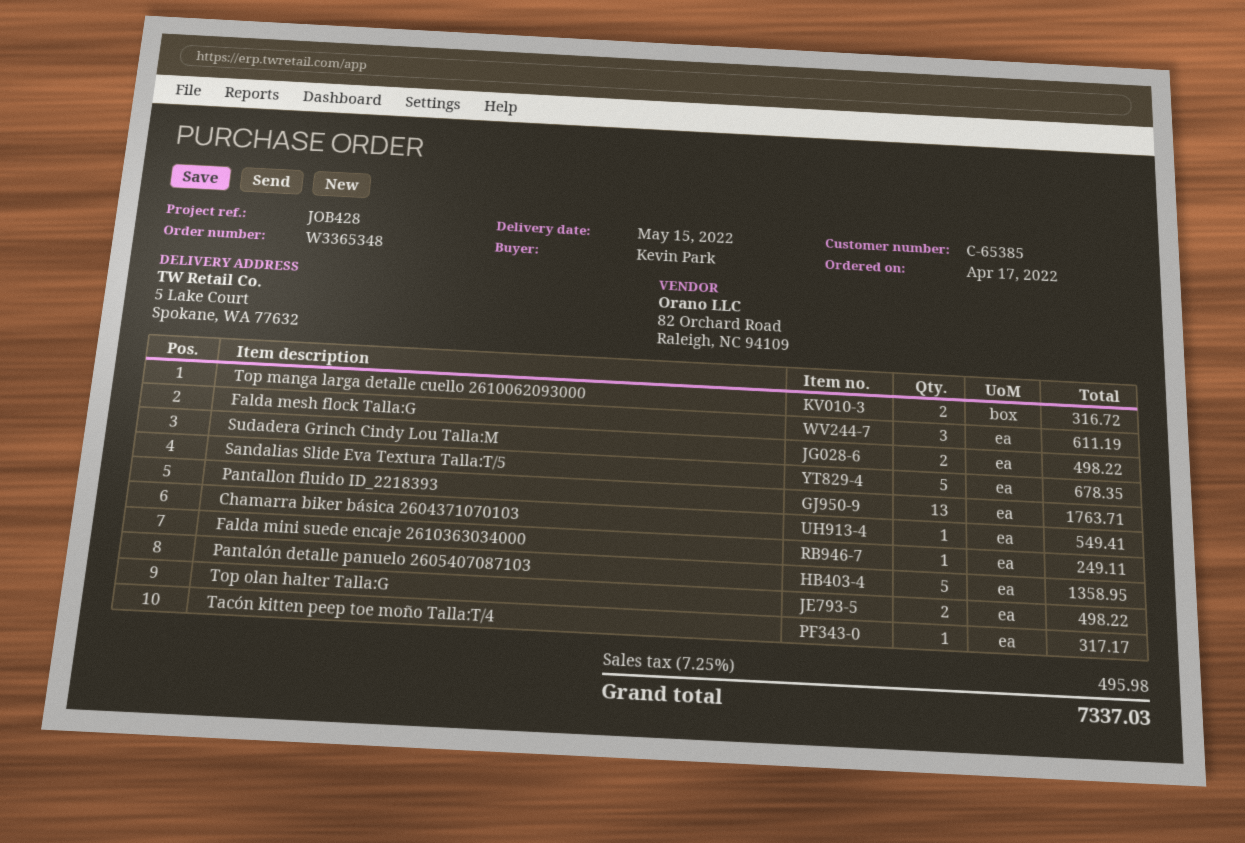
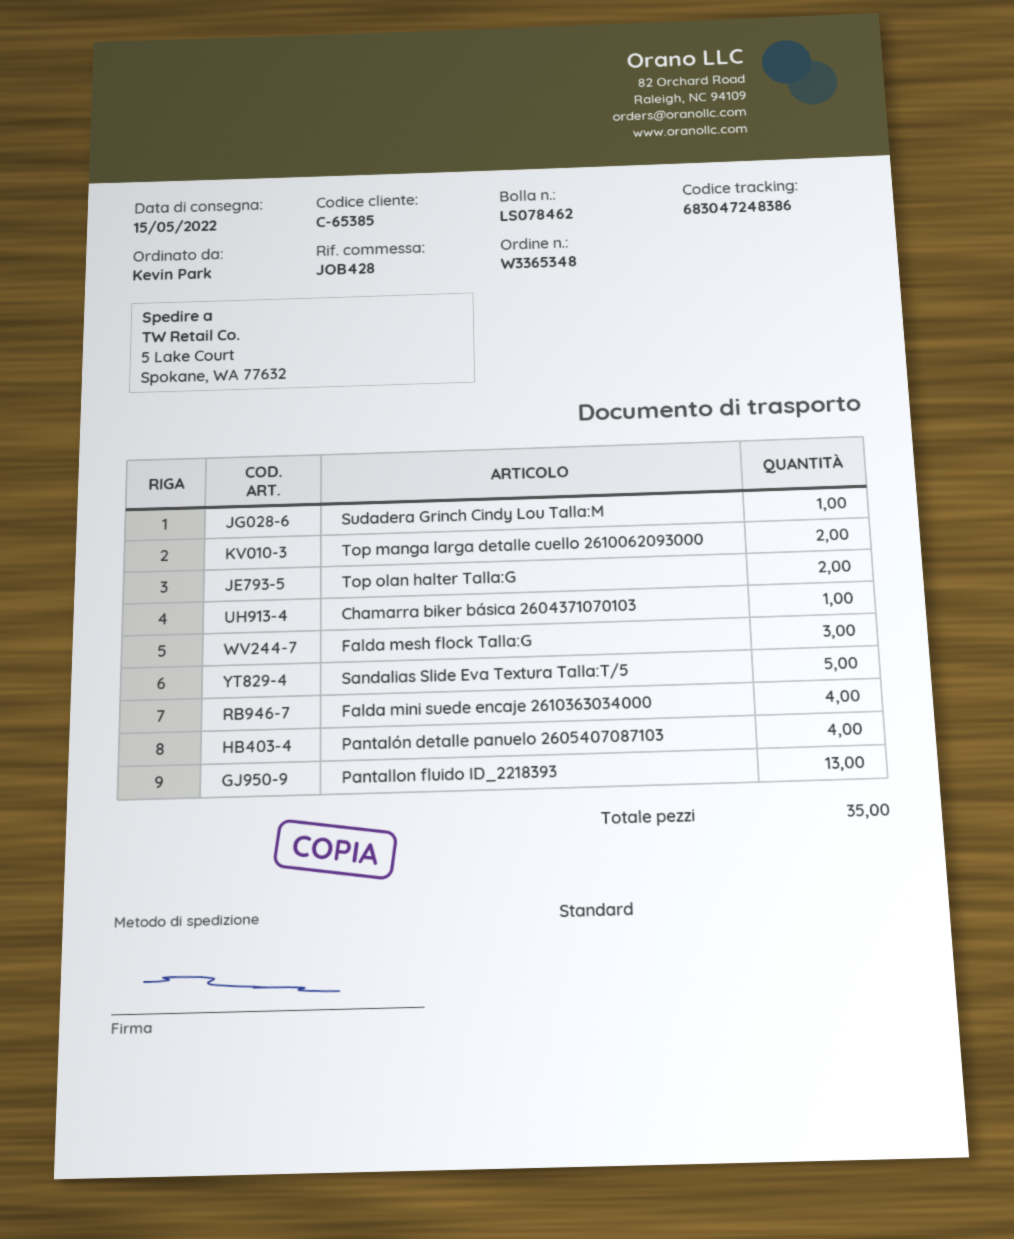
Sudadera Grinch Cindy Lou Talla:M: 2 -> 1
Falda mini suede encaje 2610363034000: 1 -> 4
Pantalón detalle panuelo 2605407087103: 5 -> 4
Tacón kitten peep toe moño Talla:T/4: 1 -> none

